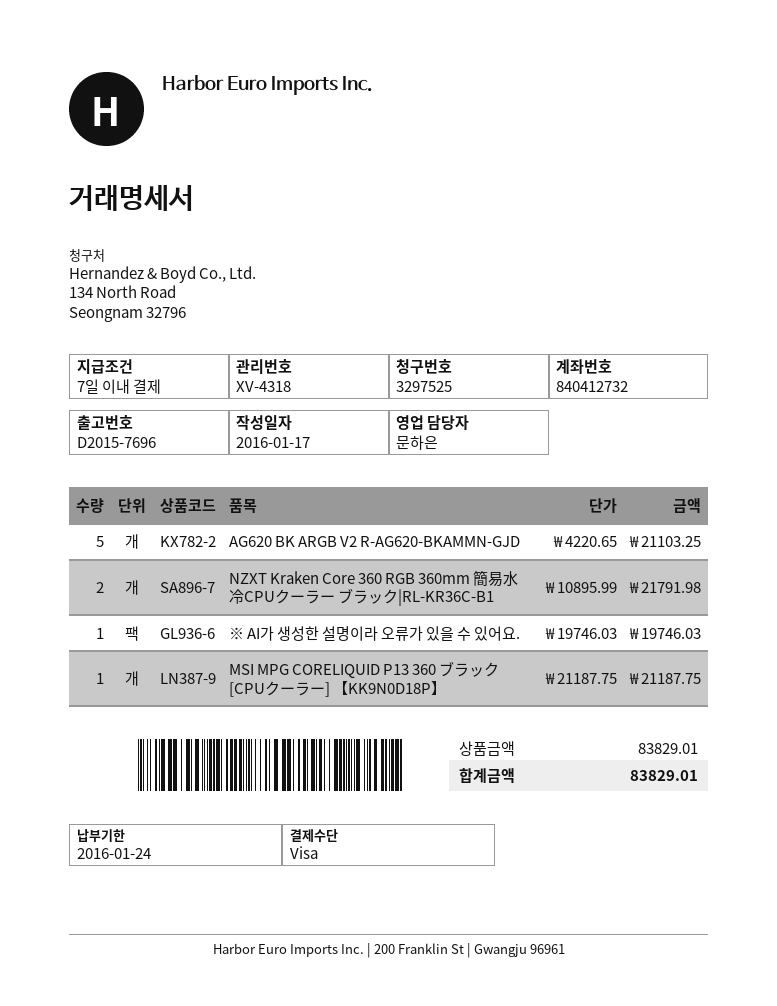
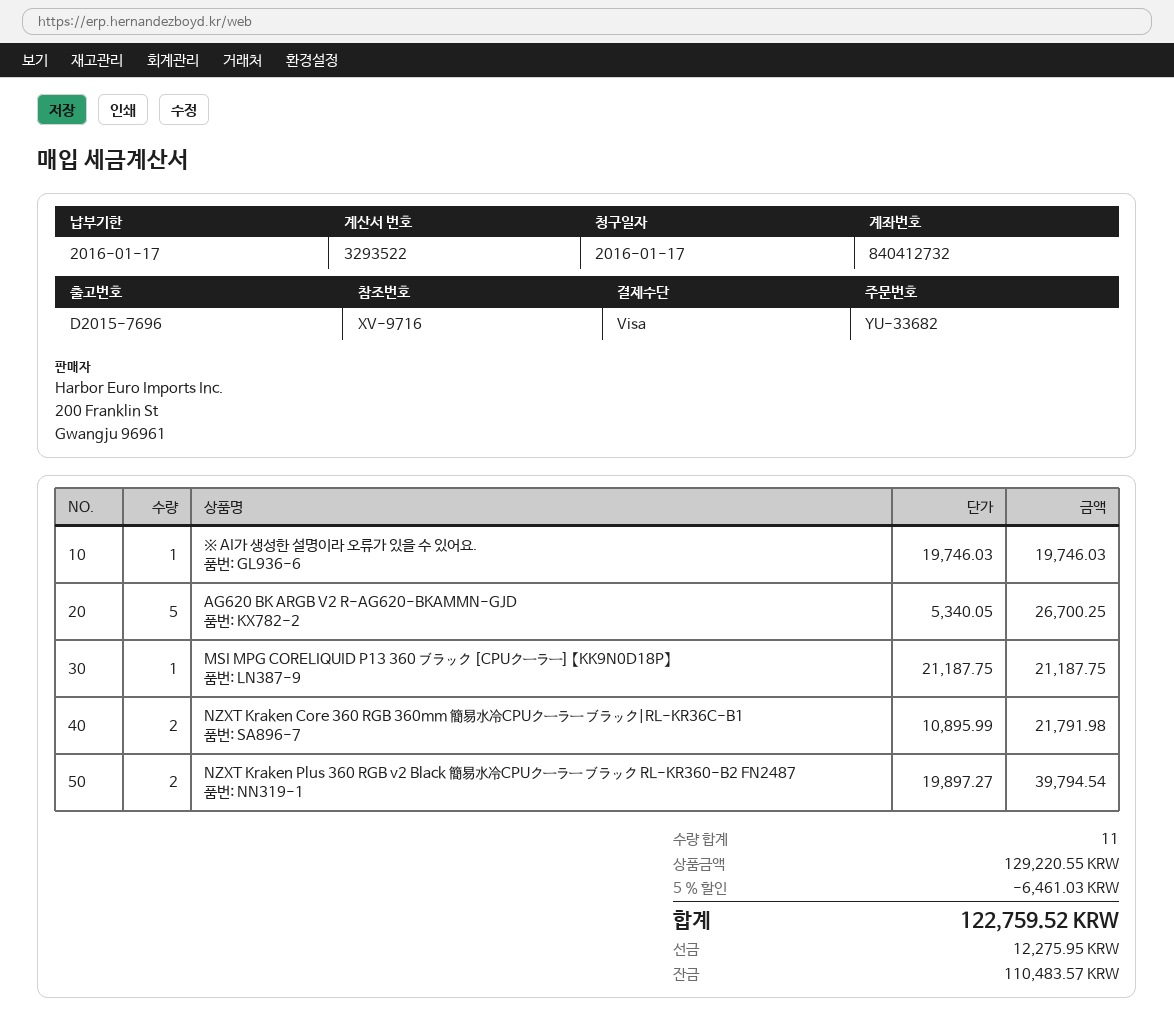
invoice number: 3297525 -> 3293522
due date: 2016-01-24 -> 2016-01-17
reference: XV-4318 -> XV-9716
AG620 BK ARGB V2 R-AG620-BKAMMN-GJD: 5 x 4220.65 = 21103.25 -> 5 x 5340.05 = 26700.25
NZXT Kraken Plus 360 RGB v2 Black 簡易水冷CPUクーラー ブラック RL-KR360-B2 FN2487: none -> 2 x 19897.27 = 39794.54
subtotal: 83829.01 -> 129220.55
discount: none -> 5% = 6461.03
total: 83829.01 -> 122759.52

